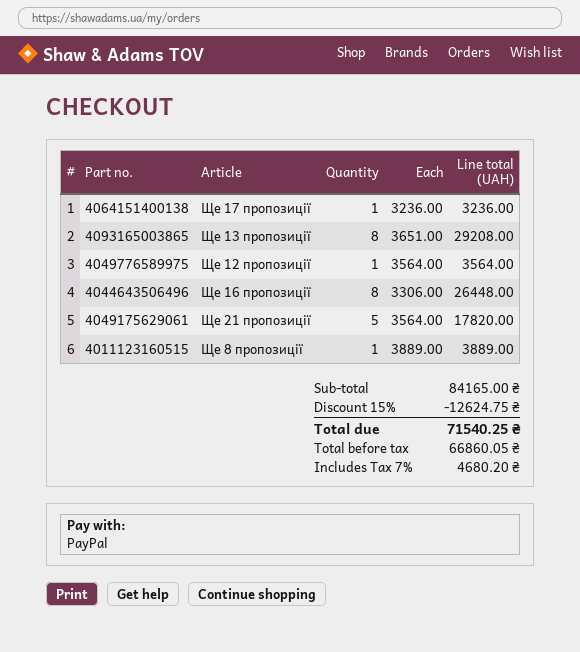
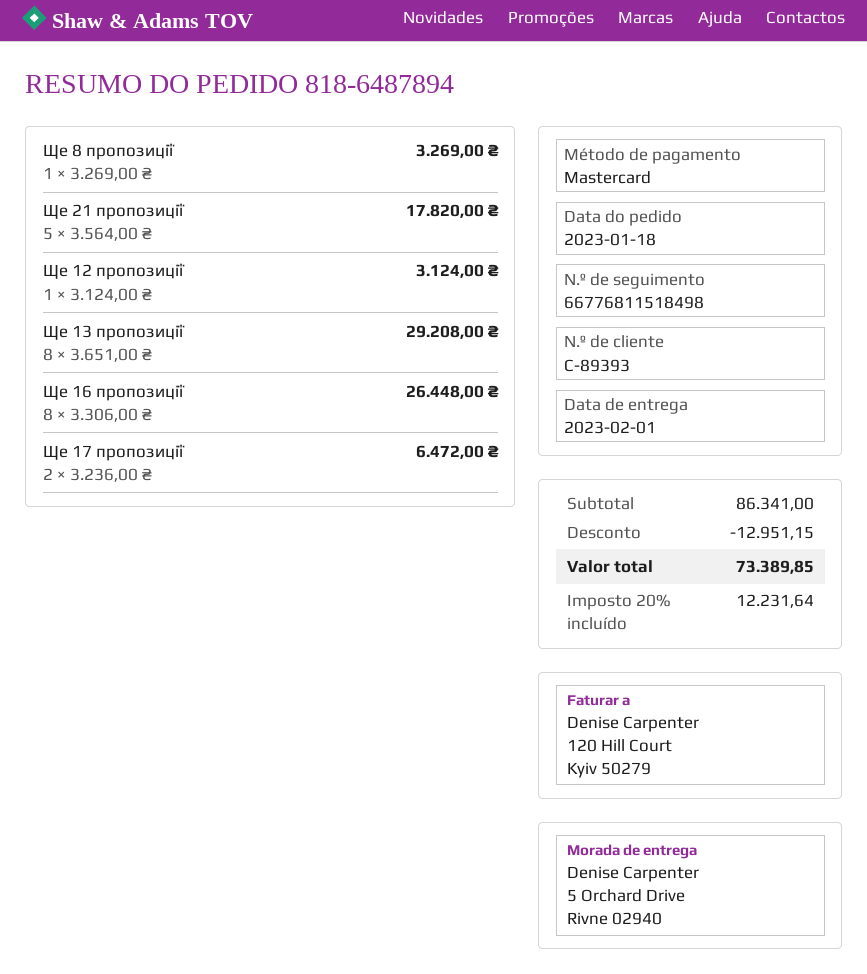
payment method: PayPal -> Mastercard
Ще 17 пропозиції: 1 x 3236.00 = 3236.00 -> 2 x 3236.00 = 6472.00
Ще 12 пропозиції: 1 x 3564.00 = 3564.00 -> 1 x 3124.00 = 3124.00
Ще 8 пропозиції: 1 x 3889.00 = 3889.00 -> 1 x 3269.00 = 3269.00
subtotal: 84165.00 -> 86341.00
discount: 12624.75 -> 12951.15
tax: 7% = 4680.20 -> 20% = 12231.64
total: 71540.25 -> 73389.85

